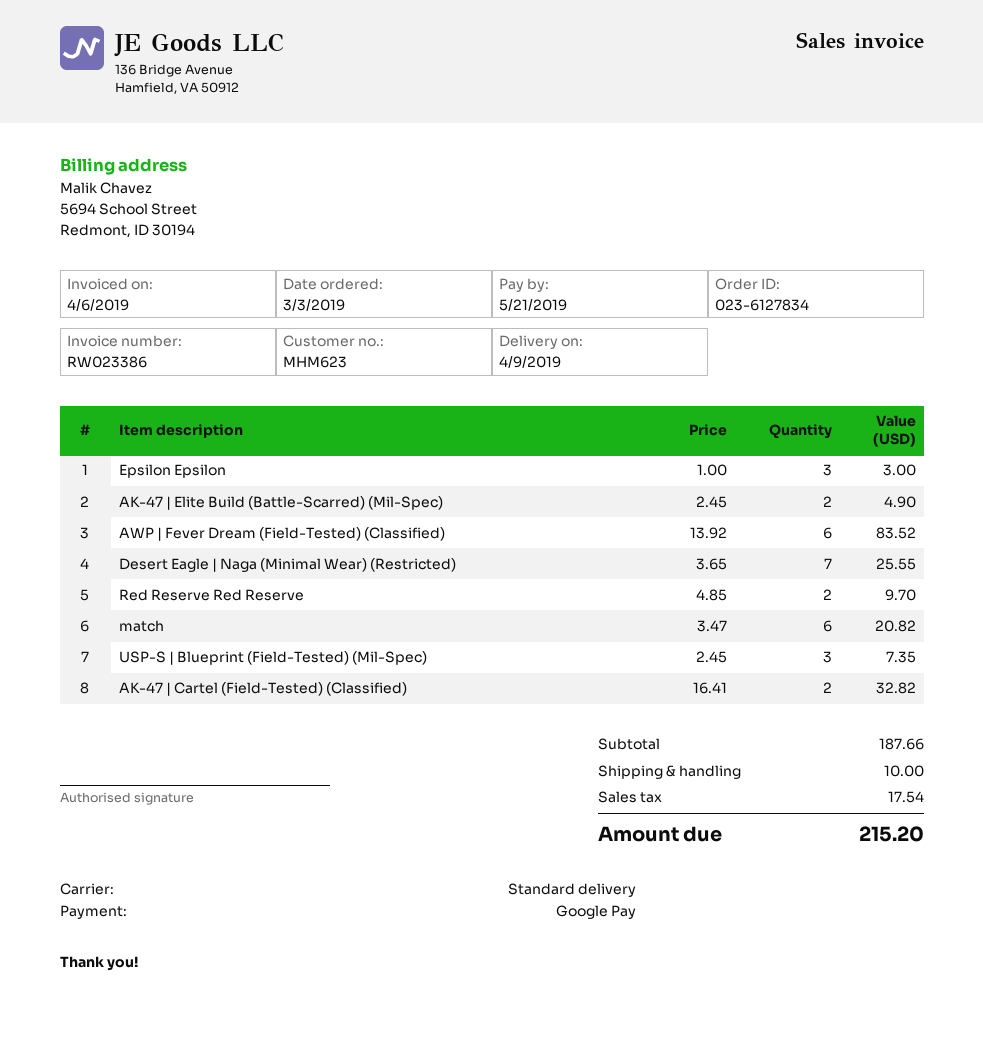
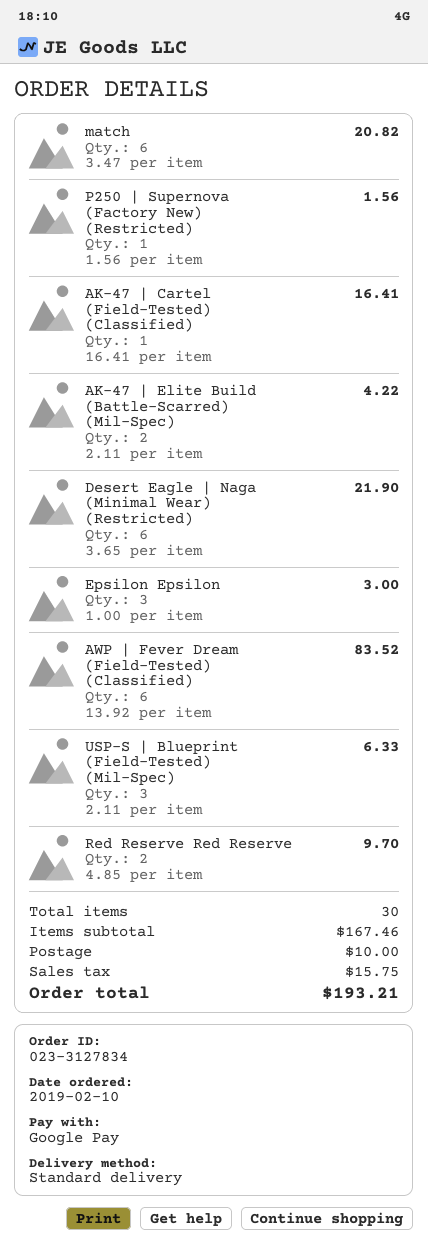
order number: 023-6127834 -> 023-3127834
order date: 2019-03-03 -> 2019-02-10
AK-47 | Elite Build (Battle-Scarred) (Mil-Spec): 2 x 2.45 = 4.90 -> 2 x 2.11 = 4.22
Desert Eagle | Naga (Minimal Wear) (Restricted): 7 x 3.65 = 25.55 -> 6 x 3.65 = 21.90
USP-S | Blueprint (Field-Tested) (Mil-Spec): 3 x 2.45 = 7.35 -> 3 x 2.11 = 6.33
AK-47 | Cartel (Field-Tested) (Classified): 2 x 16.41 = 32.82 -> 1 x 16.41 = 16.41
P250 | Supernova (Factory New) (Restricted): none -> 1 x 1.56 = 1.56
subtotal: 187.66 -> 167.46
tax: 17.54 -> 15.75
total: 215.20 -> 193.21

